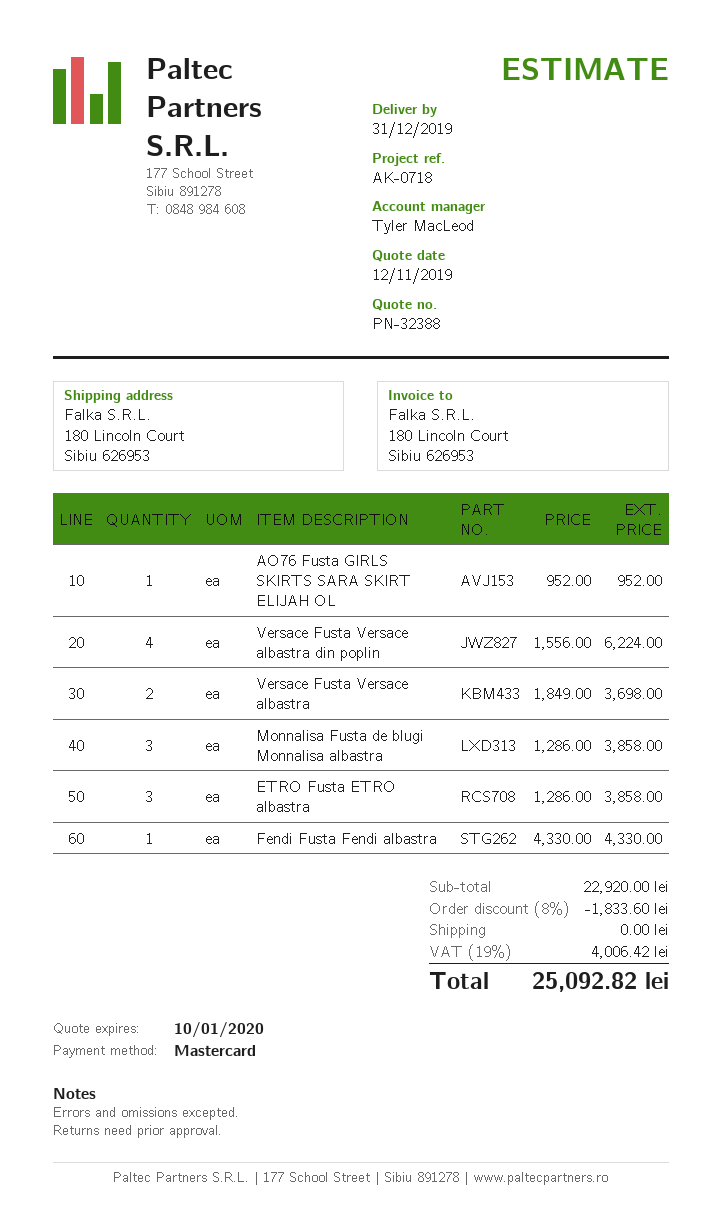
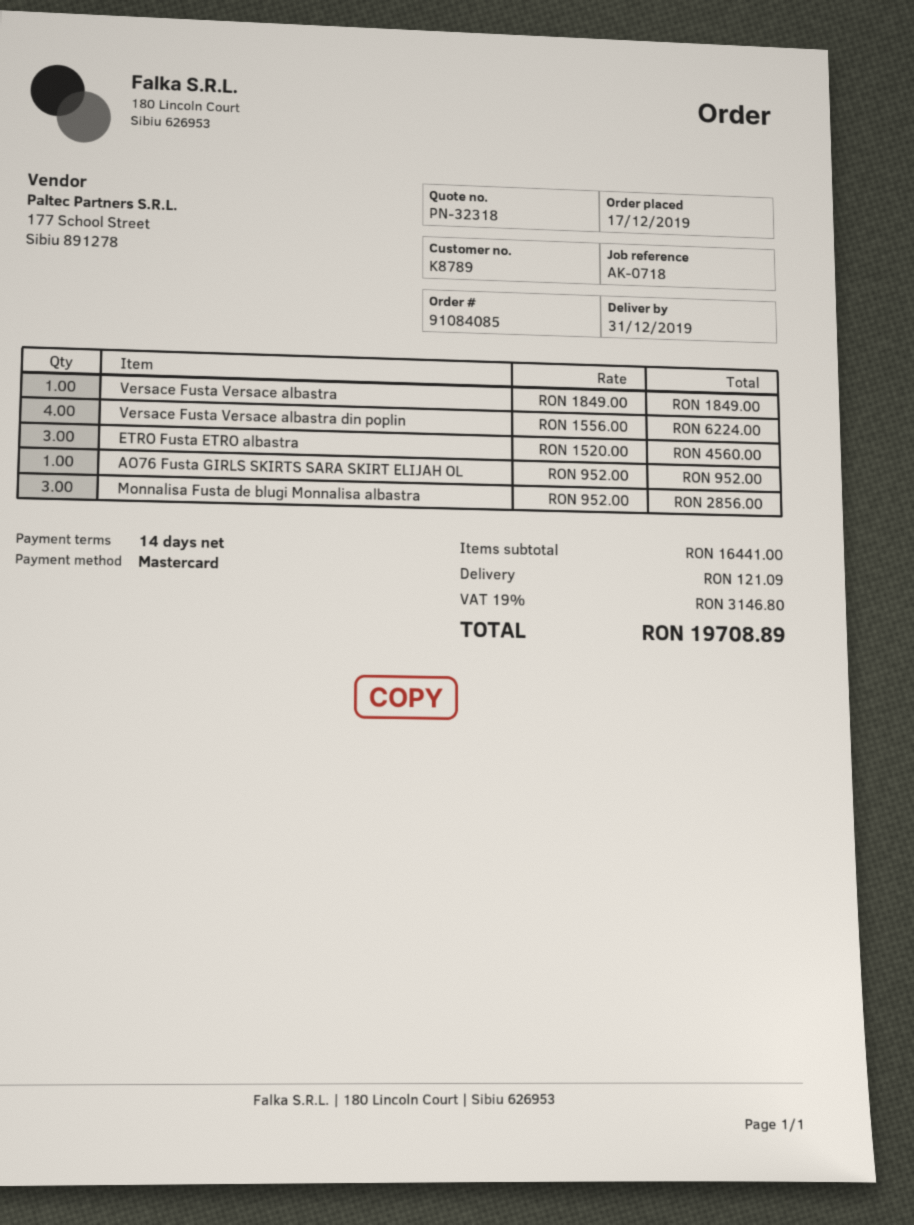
quote number: PN-32388 -> PN-32318
Versace Fusta Versace albastra: 2 x 1849.00 = 3698.00 -> 1 x 1849.00 = 1849.00
Monnalisa Fusta de blugi Monnalisa albastra: 3 x 1286.00 = 3858.00 -> 3 x 952.00 = 2856.00
ETRO Fusta ETRO albastra: 3 x 1286.00 = 3858.00 -> 3 x 1520.00 = 4560.00
Fendi Fusta Fendi albastra: 1 x 4330.00 = 4330.00 -> none
subtotal: 22920.00 -> 16441.00
discount: 8% = 1833.60 -> none
shipping: 0.00 -> 121.09
tax: 19% = 4006.42 -> 19% = 3146.80
total: 25092.82 -> 19708.89

